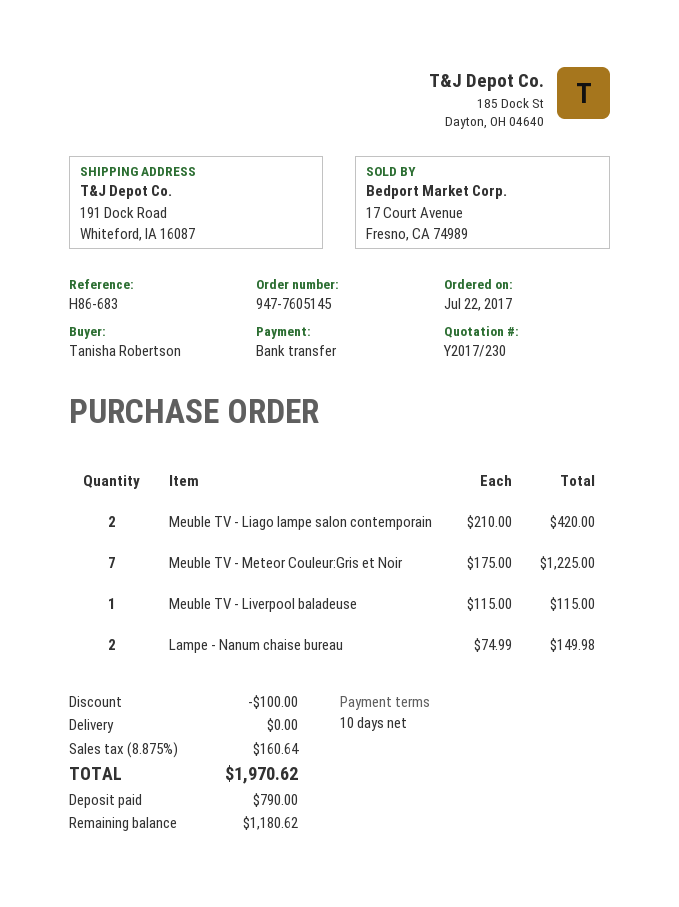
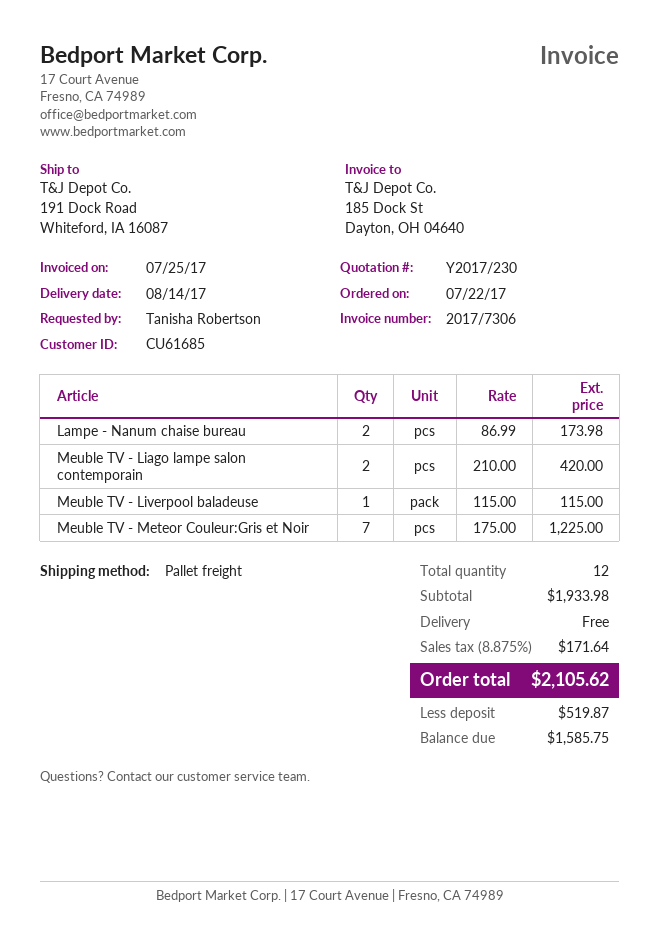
Lampe - Nanum chaise bureau: 2 x 74.99 = 149.98 -> 2 x 86.99 = 173.98
discount: 100.00 -> none
tax: 8.875% = 160.64 -> 8.875% = 171.64
total: 1970.62 -> 2105.62
deposit: 790.00 -> 519.87
balance: 1180.62 -> 1585.75

